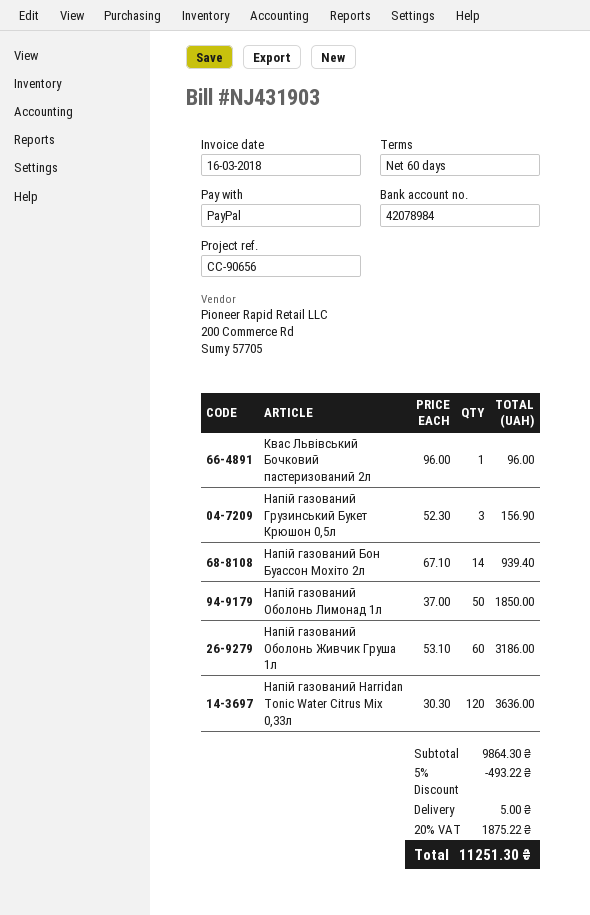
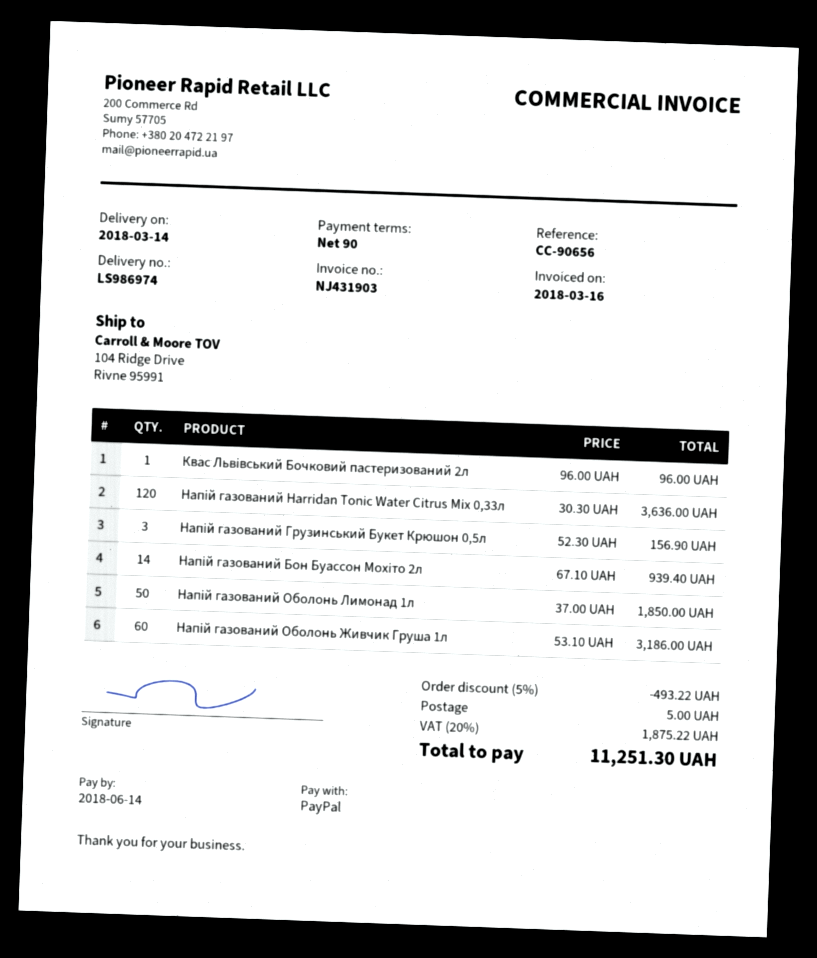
payment terms: 60 days -> 90 days

